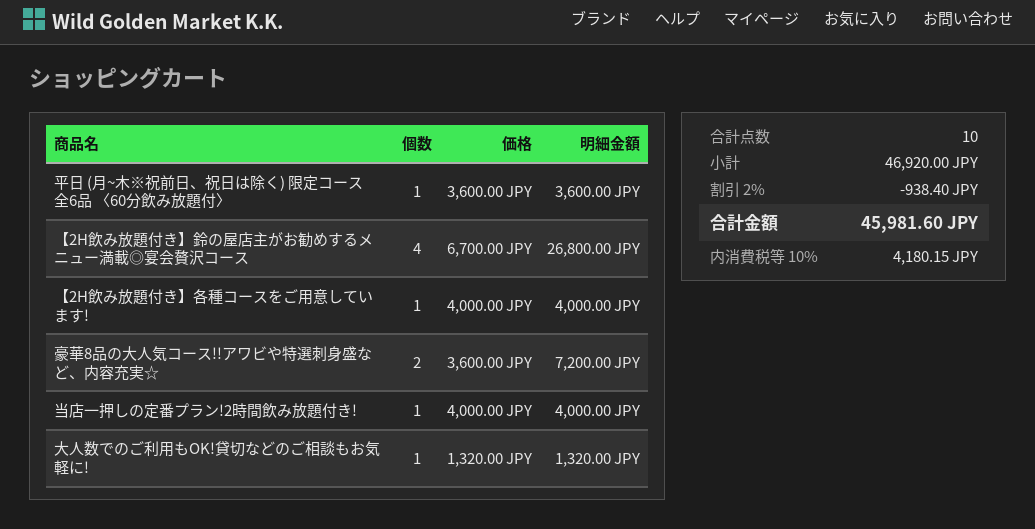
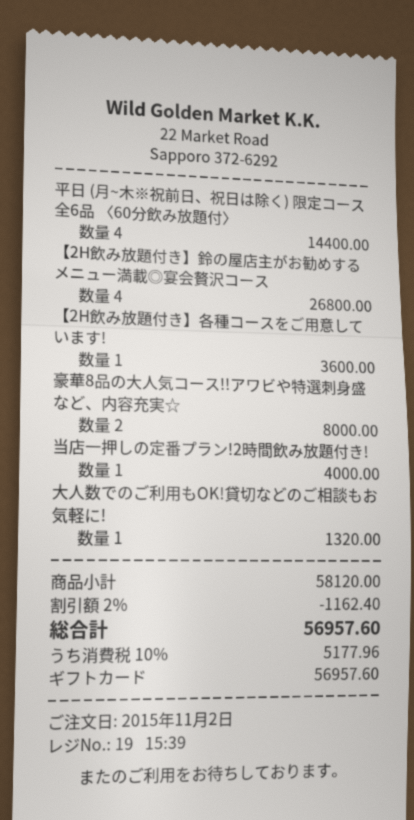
平日 (月~木※祝前日、祝日は除く) 限定コース 全6品 〈60分飲み放題付〉: 1 for 3600.00 -> 4 for 14400.00
【2H飲み放題付き】各種コースをご用意しています!: 1 for 4000.00 -> 1 for 3600.00
豪華8品の大人気コース!!アワビや特選刺身盛など、内容充実☆: 2 for 7200.00 -> 2 for 8000.00
subtotal: 46920.00 -> 58120.00
discount: 2% = 938.40 -> 2% = 1162.40
tax: 10% = 4180.15 -> 10% = 5177.96
total: 45981.60 -> 56957.60

